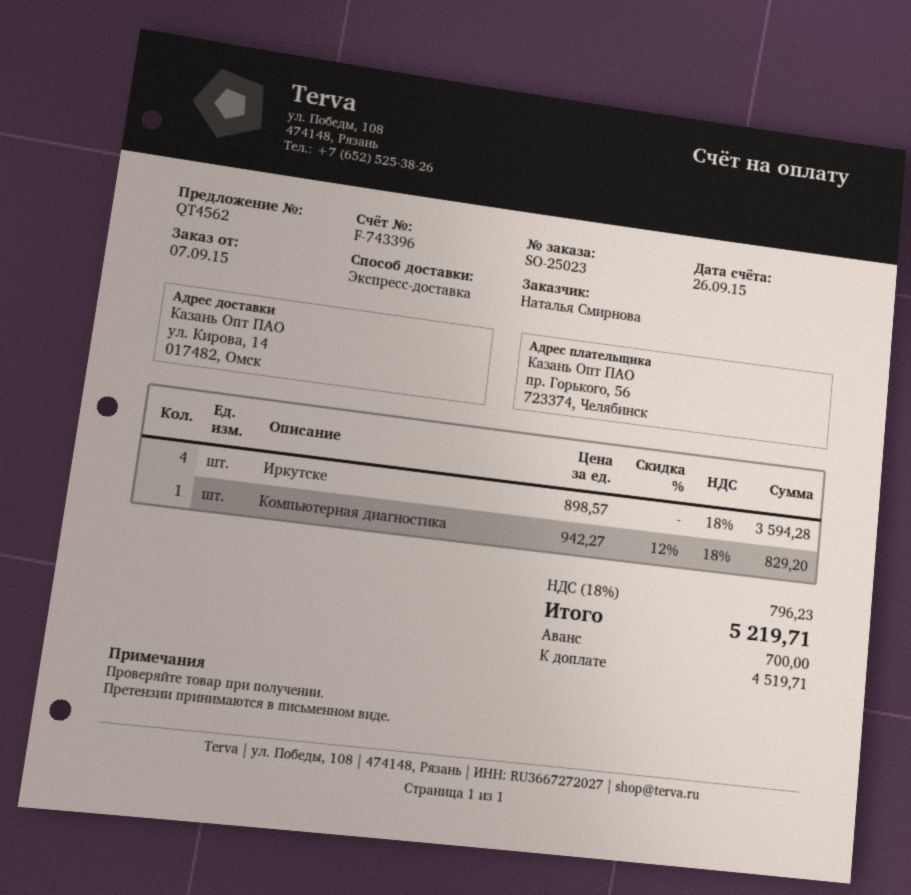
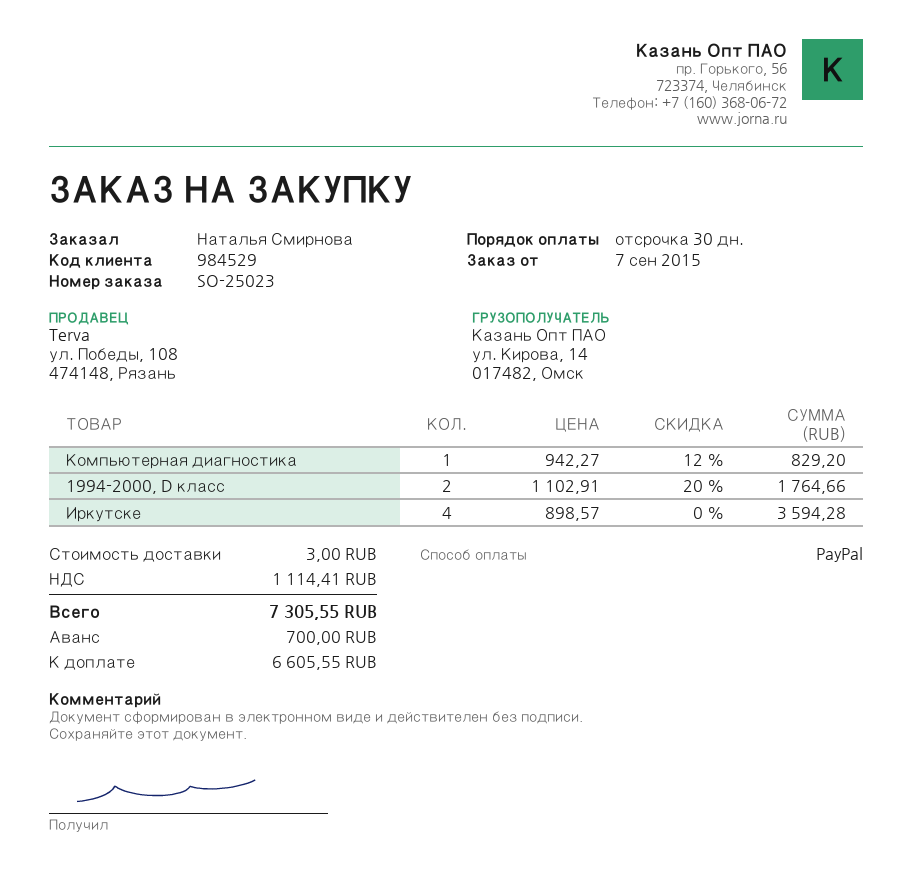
1994-2000, D класс: none -> 2 x 1102.91 - 20% = 1764.66
shipping: none -> 3.00
tax: 796.23 -> 1114.41
total: 5219.71 -> 7305.55
balance: 4519.71 -> 6605.55

